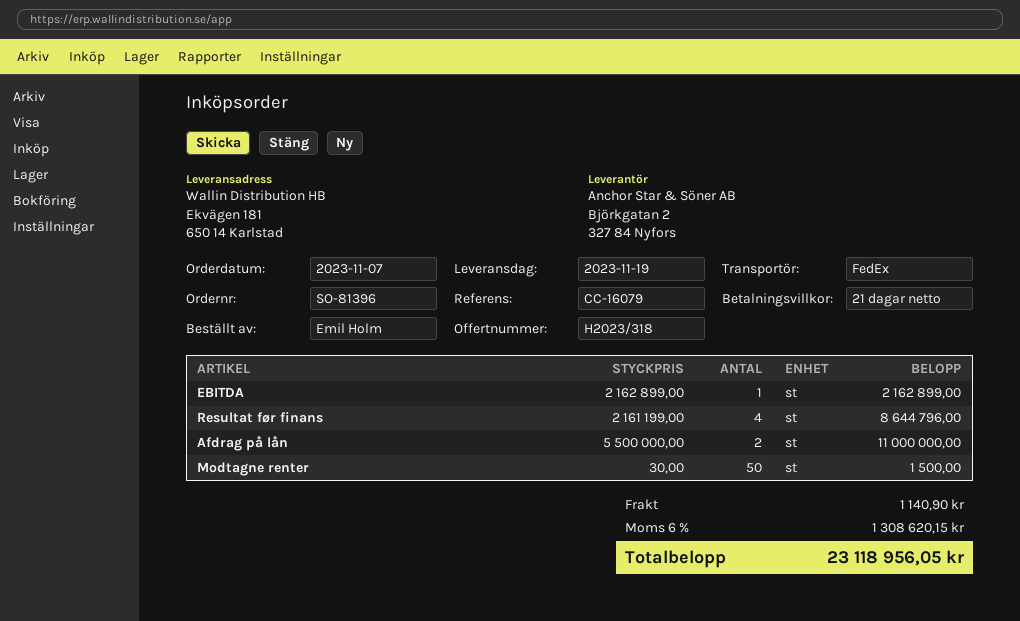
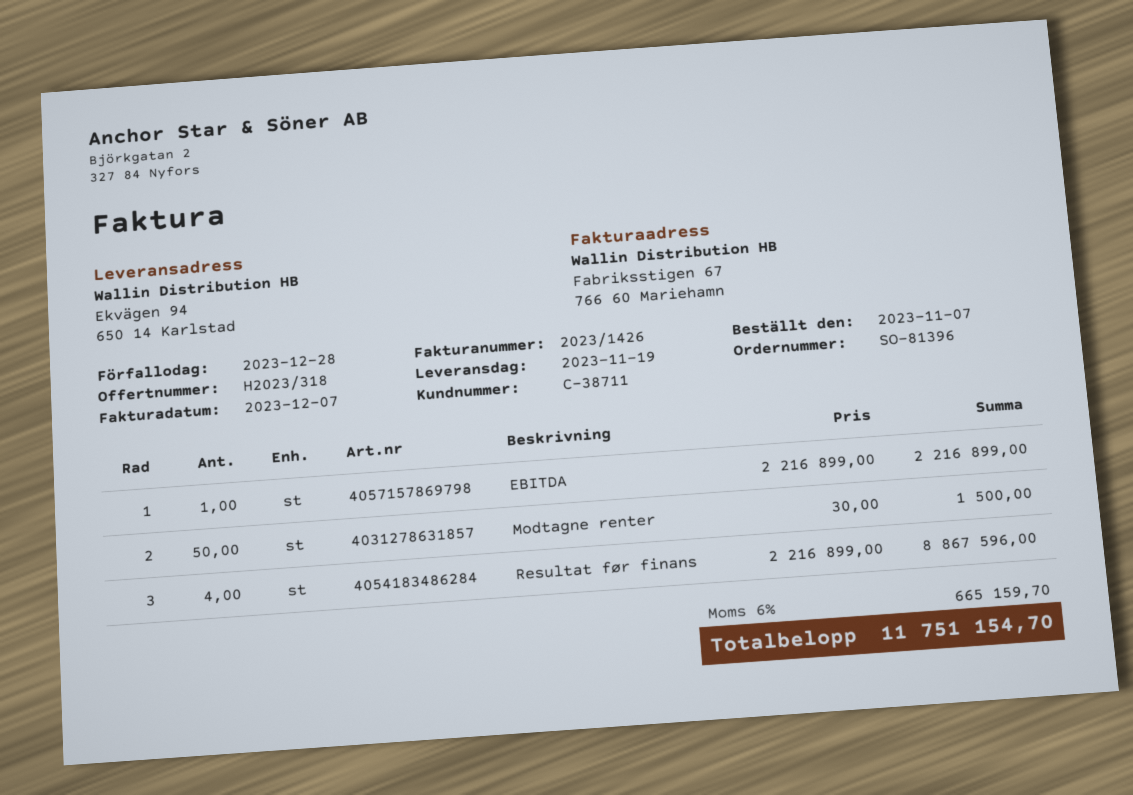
ship to: Ekvägen 181, 650 14 Karlstad -> Ekvägen 94, 650 14 Karlstad
EBITDA: 1 x 2162899.00 = 2162899.00 -> 1 x 2216899.00 = 2216899.00
Resultat før finans: 4 x 2161199.00 = 8644796.00 -> 4 x 2216899.00 = 8867596.00
Afdrag på lån: 2 x 5500000.00 = 11000000.00 -> none
shipping: 1140.90 -> none
tax: 6% = 1308620.15 -> 6% = 665159.70
total: 23118956.05 -> 11751154.70

